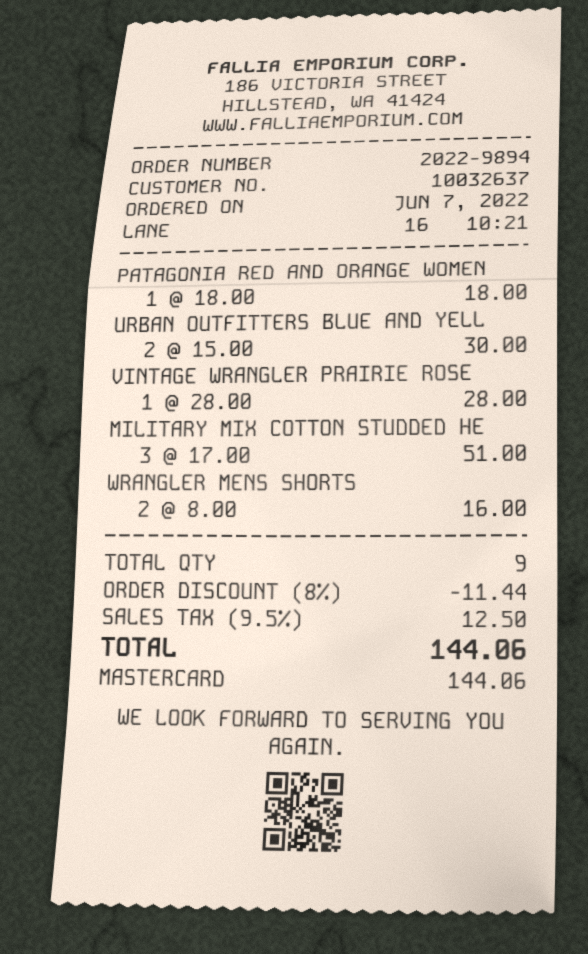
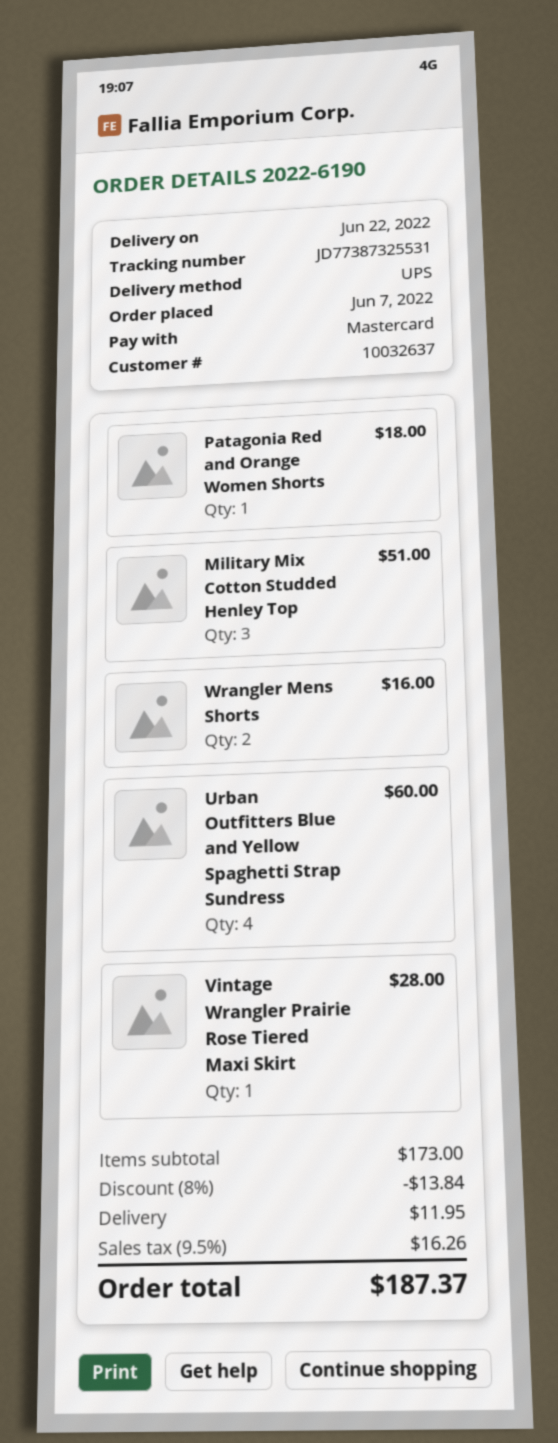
order number: 2022-9894 -> 2022-6190
URBAN OUTFITTERS BLUE AND YELL: 2 for 30.00 -> 4 for 60.00
discount: 8% = 11.44 -> 8% = 13.84
shipping: none -> 11.95
tax: 9.5% = 12.50 -> 9.5% = 16.26
total: 144.06 -> 187.37

